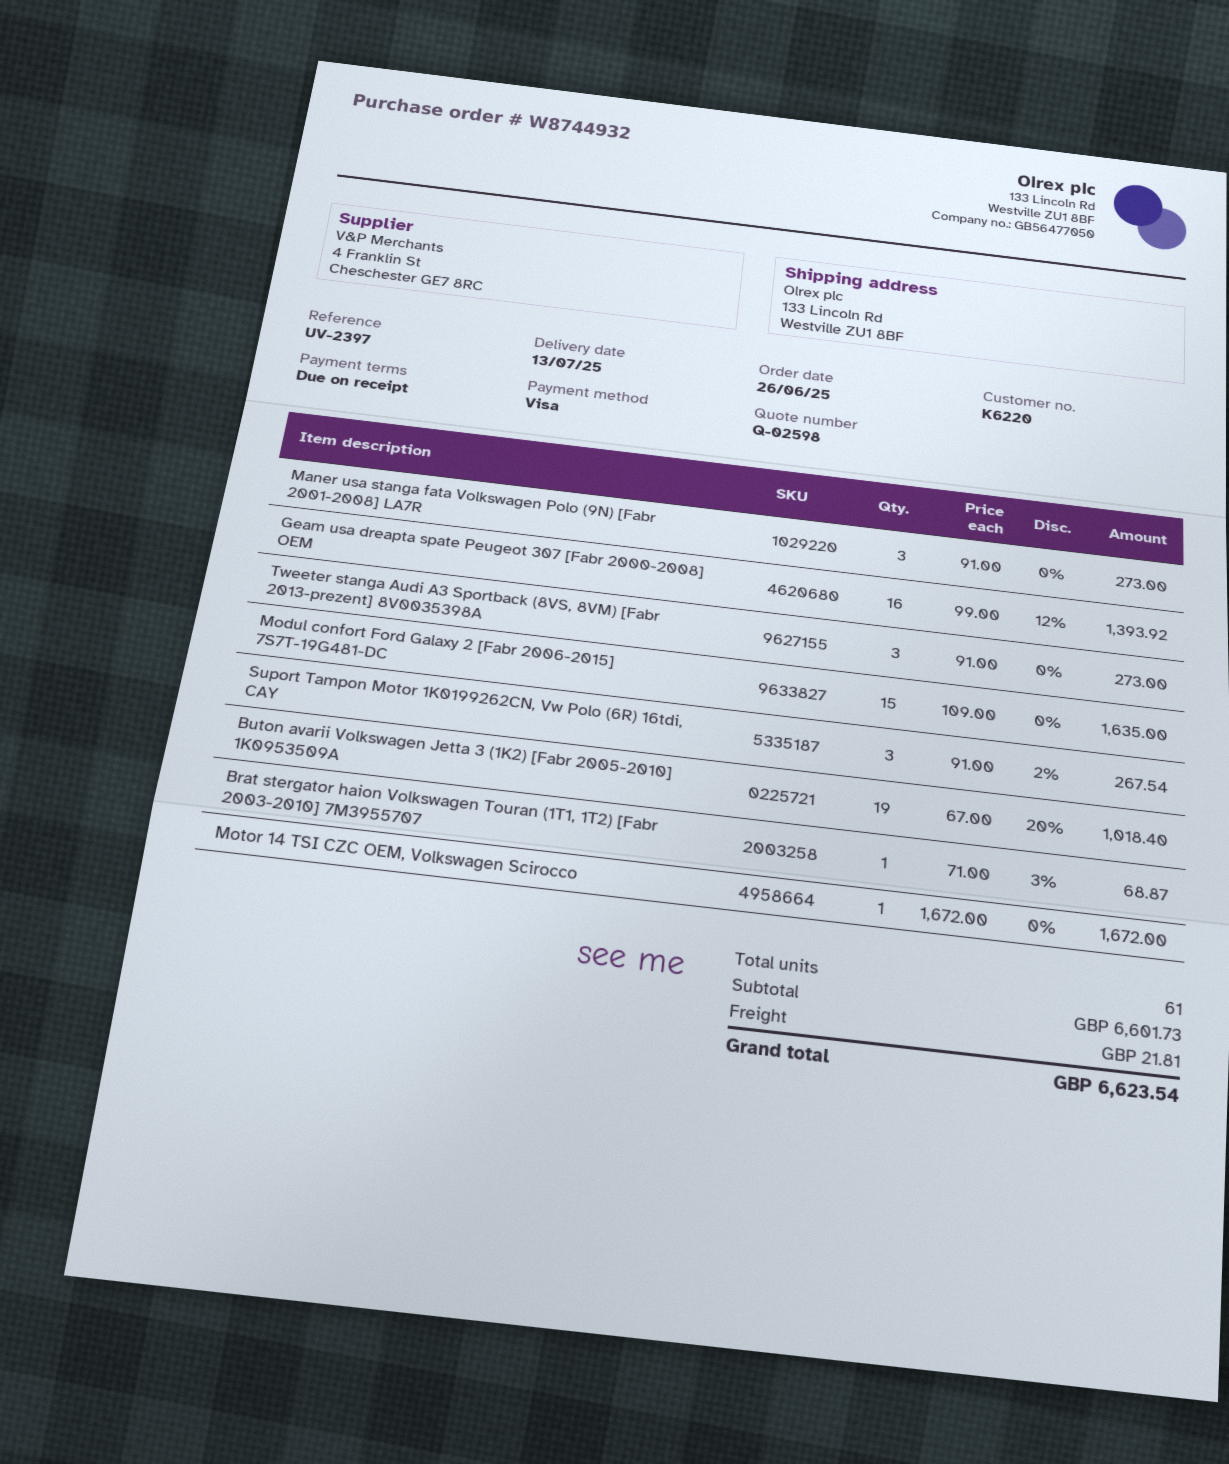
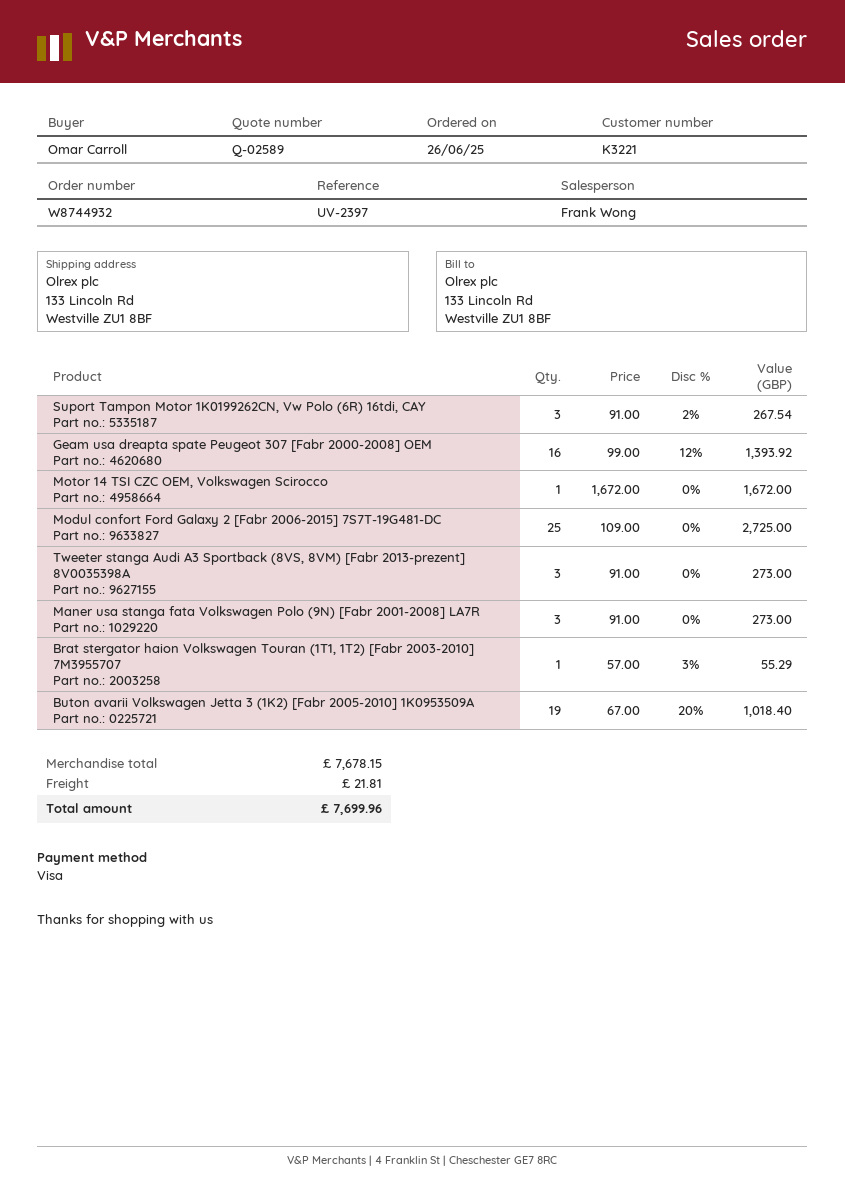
quote number: Q-02598 -> Q-02589
customer number: K6220 -> K3221
Modul confort Ford Galaxy 2 [Fabr 2006-2015] 7S7T-19G481-DC: 15 x 109.00 = 1635.00 -> 25 x 109.00 = 2725.00
Brat stergator haion Volkswagen Touran (1T1, 1T2) [Fabr 2003-2010] 7M3955707: 1 x 71.00 - 3% = 68.87 -> 1 x 57.00 - 3% = 55.29
subtotal: 6601.73 -> 7678.15
total: 6623.54 -> 7699.96

